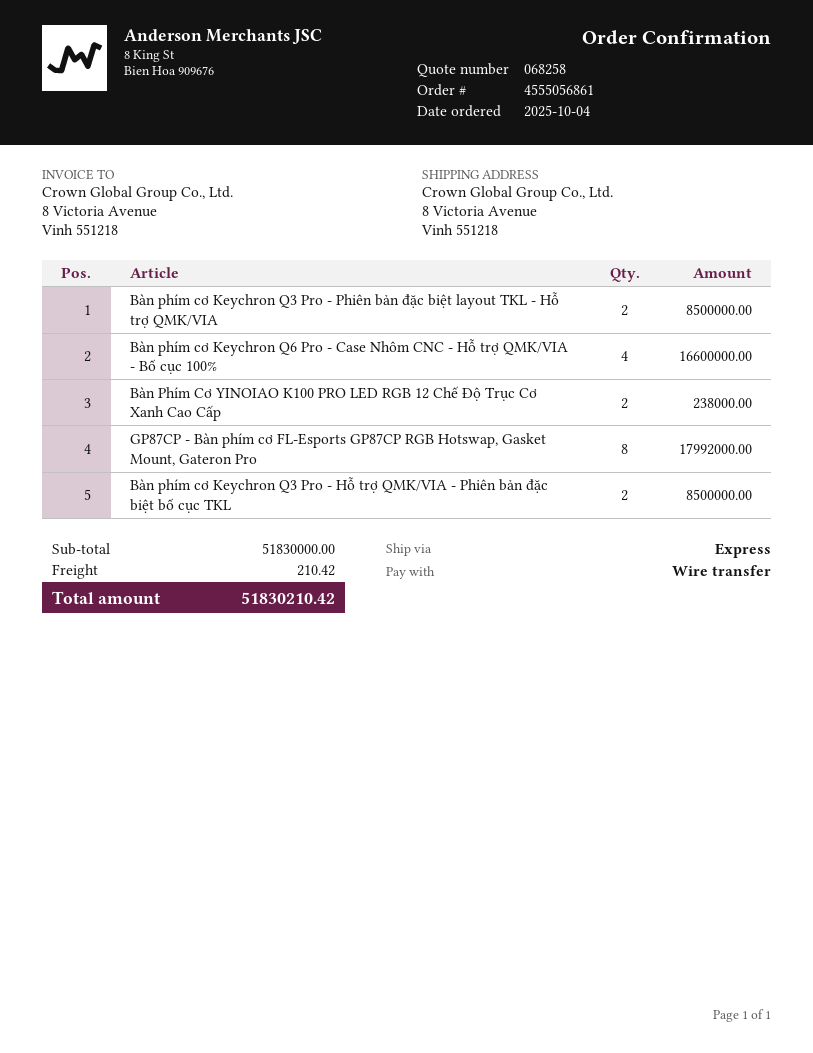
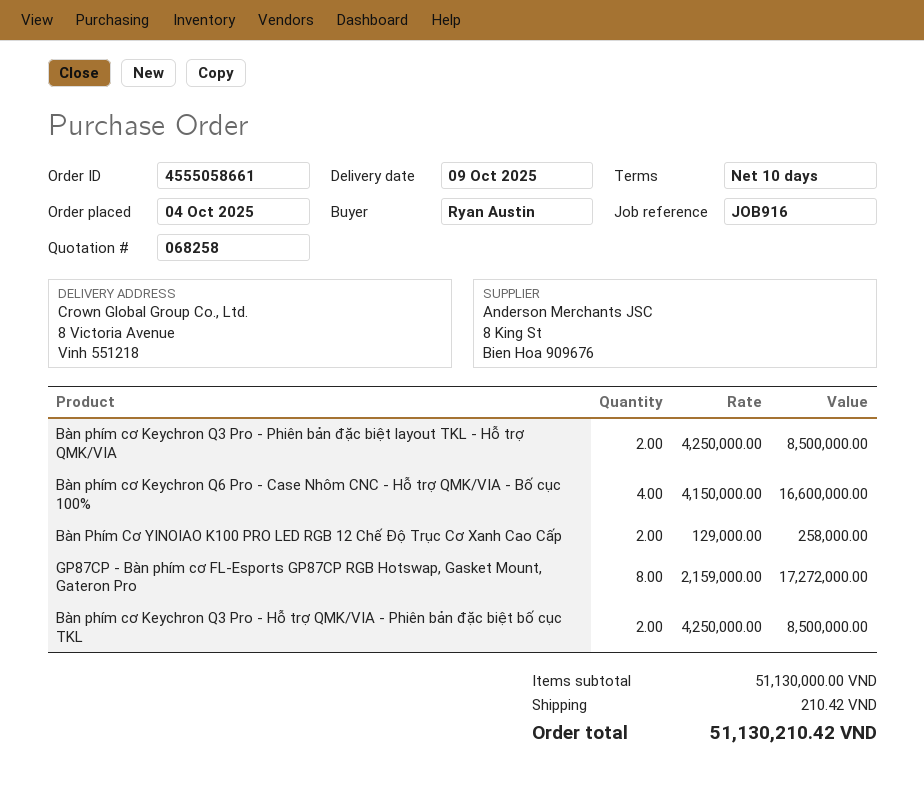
order number: 4555056861 -> 4555058661
Bàn Phím Cơ YINOIAO K100 PRO LED RGB 12 Chế Độ Trục Cơ Xanh Cao Cấp: 2 for 238000.00 -> 2 for 258000.00
GP87CP - Bàn phím cơ FL-Esports GP87CP RGB Hotswap, Gasket Mount, Gateron Pro: 8 for 17992000.00 -> 8 for 17272000.00
subtotal: 51830000.00 -> 51130000.00
total: 51830210.42 -> 51130210.42

